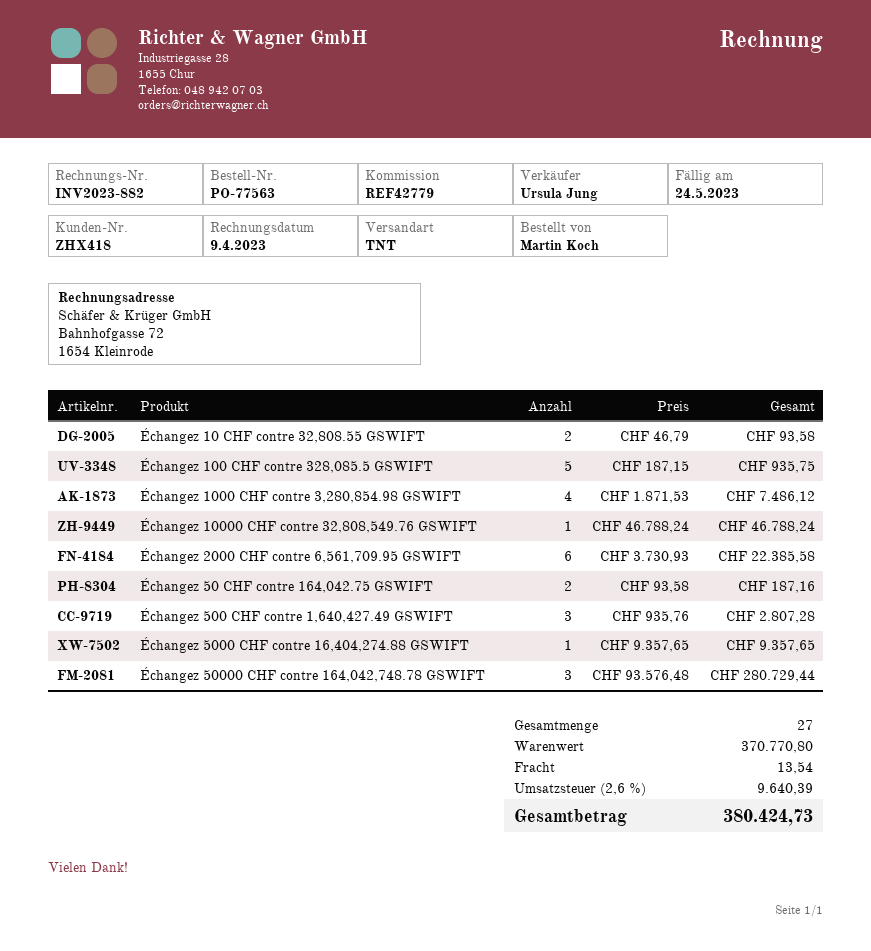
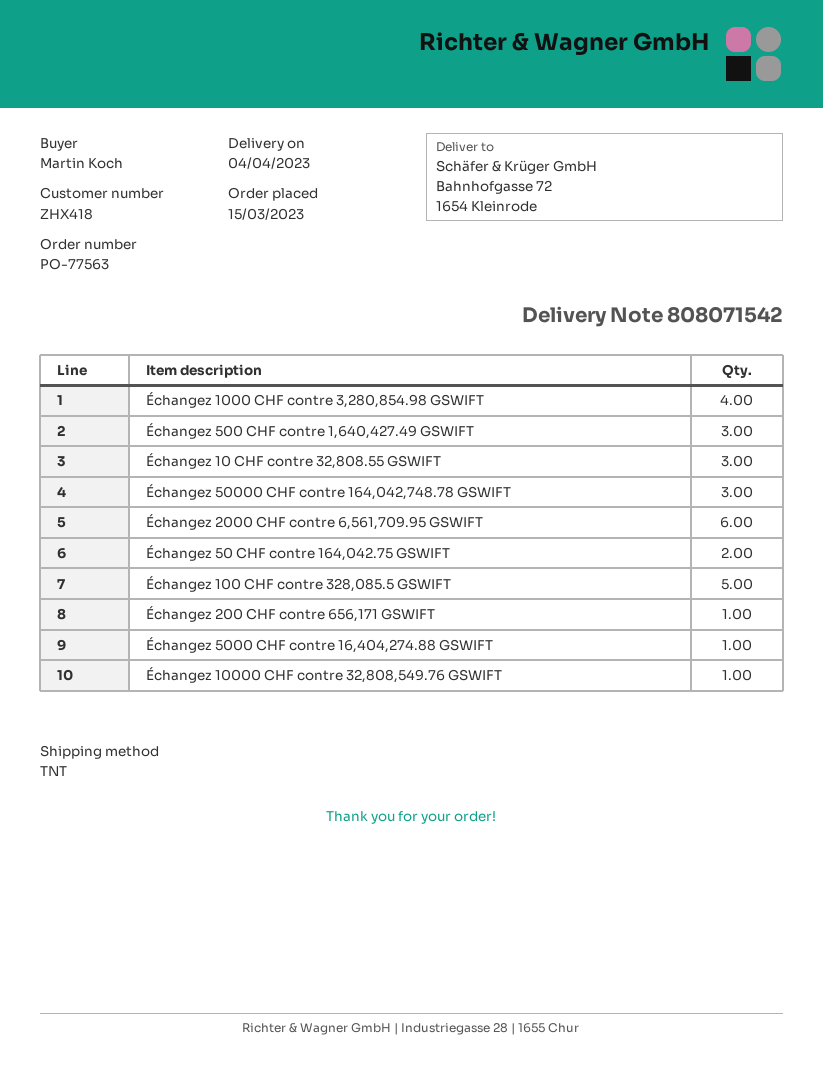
Échangez 10 CHF contre 32,808.55 GSWIFT: 2 -> 3
Échangez 200 CHF contre 656,171 GSWIFT: none -> 1

